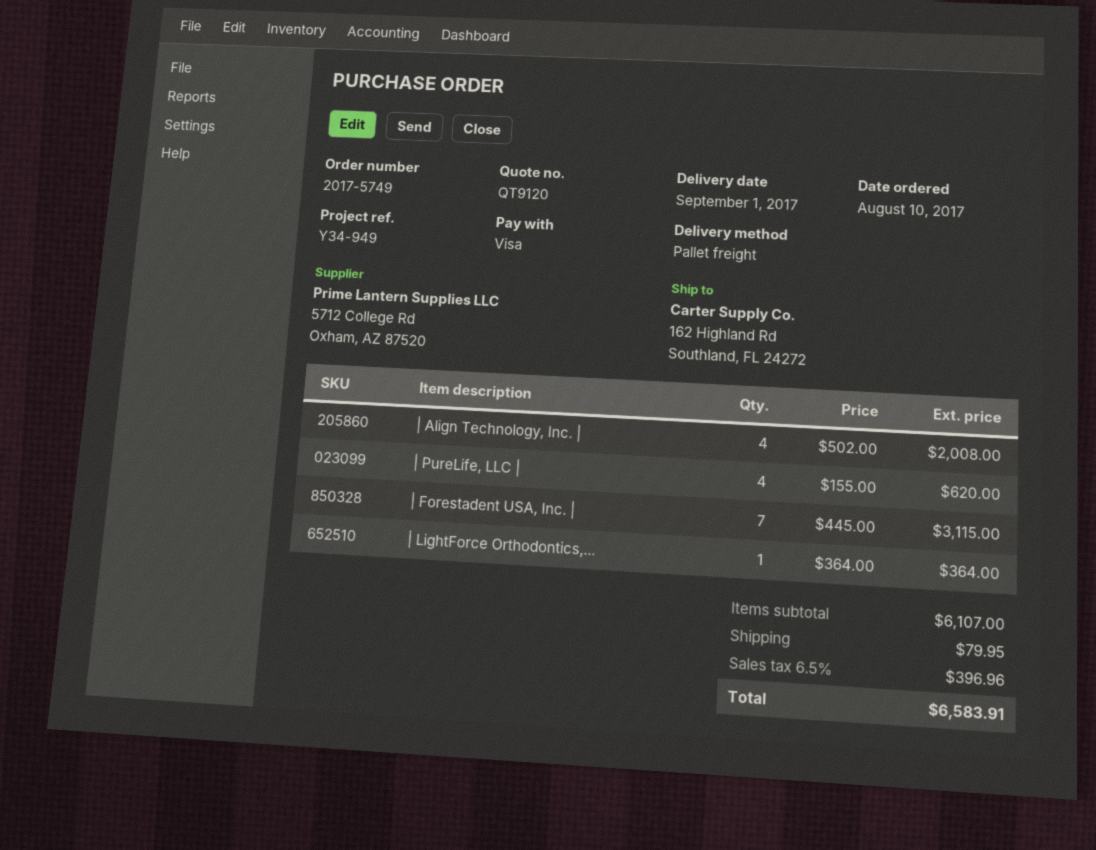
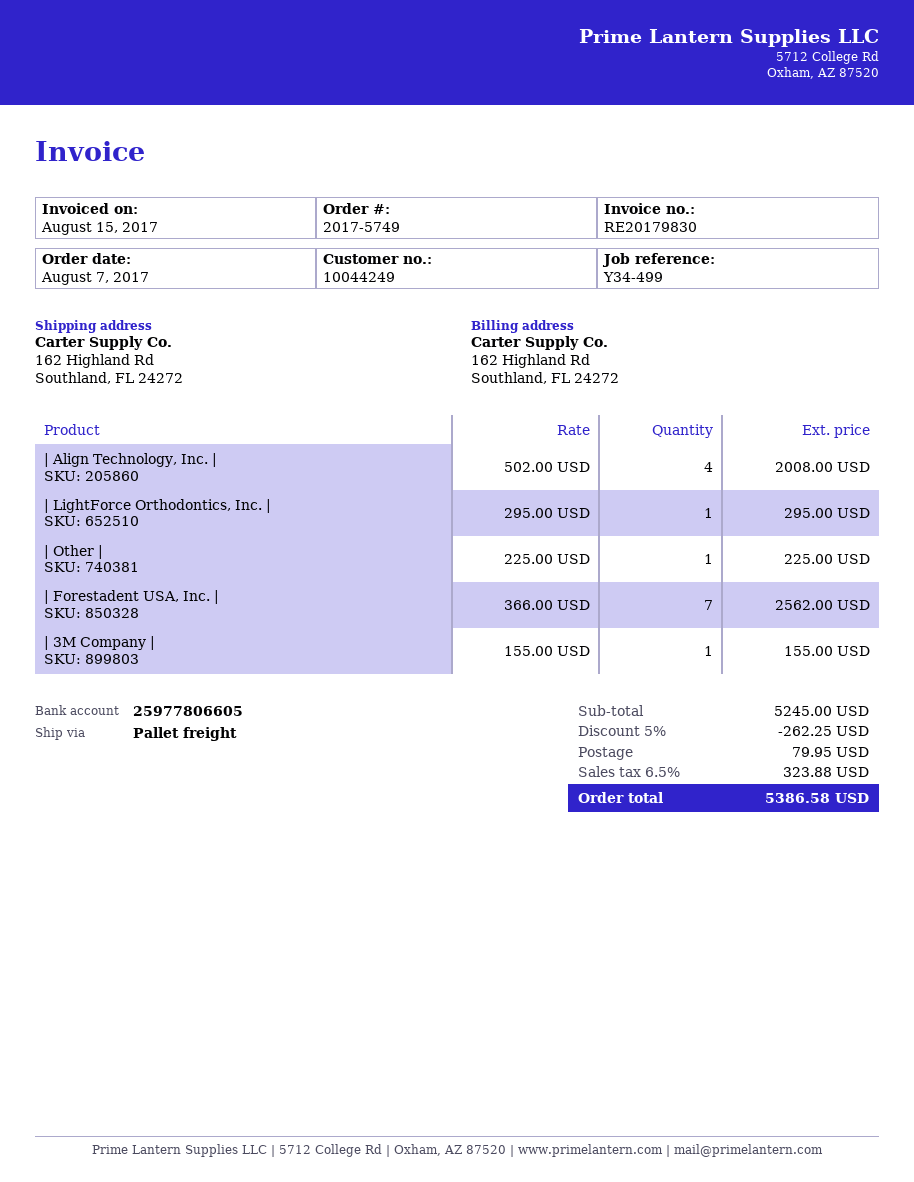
order date: 2017-08-10 -> 2017-08-07
reference: Y34-949 -> Y34-499
| PureLife, LLC |: 4 x 155.00 = 620.00 -> none
| Forestadent USA, Inc. |: 7 x 445.00 = 3115.00 -> 7 x 366.00 = 2562.00
| LightForce Orthodontics,...: 1 x 364.00 = 364.00 -> 1 x 295.00 = 295.00
| Other |: none -> 1 x 225.00 = 225.00
| 3M Company |: none -> 1 x 155.00 = 155.00
subtotal: 6107.00 -> 5245.00
discount: none -> 5% = 262.25
tax: 6.5% = 396.96 -> 6.5% = 323.88
total: 6583.91 -> 5386.58

